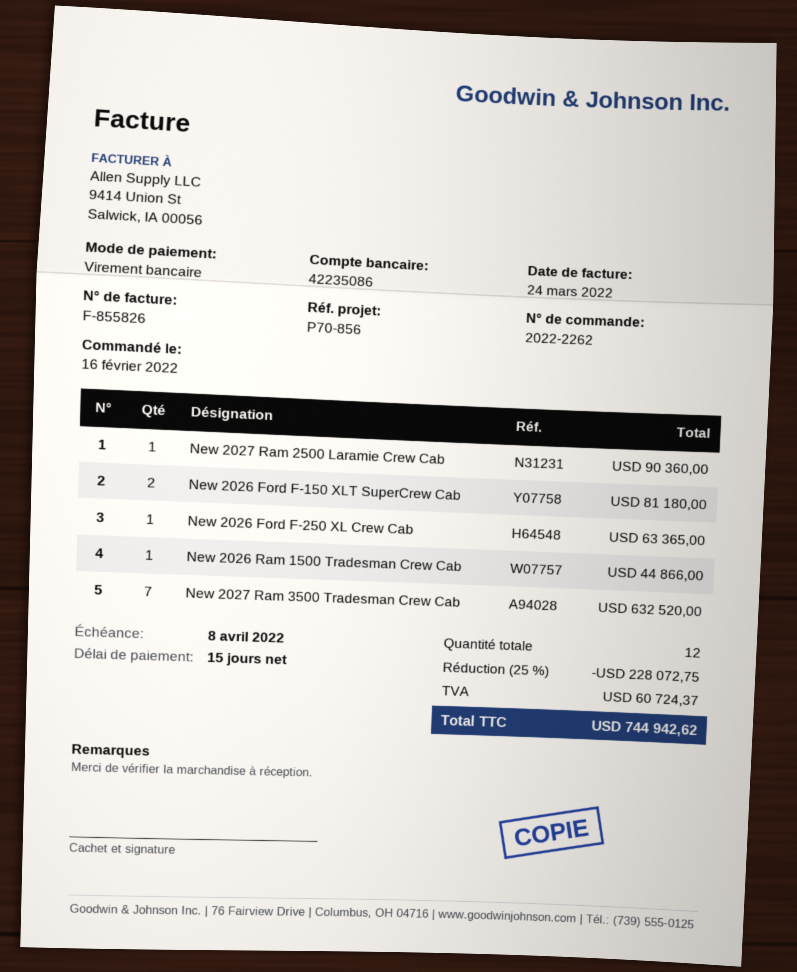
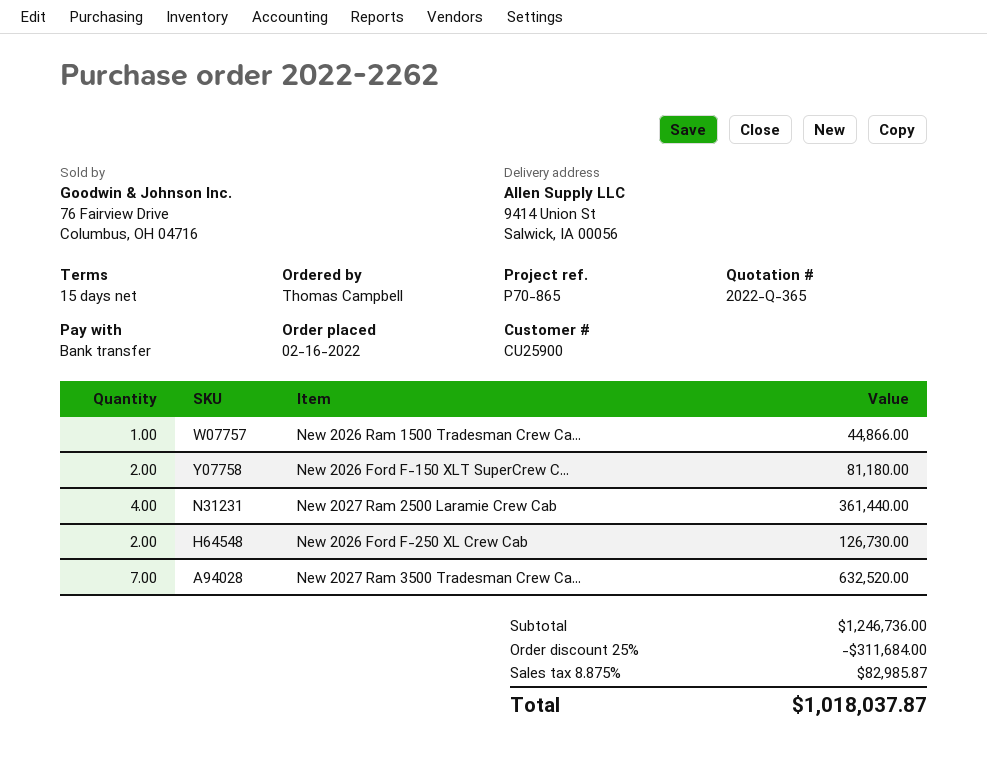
reference: P70-856 -> P70-865
New 2027 Ram 2500 Laramie Crew Cab: 1 for 90360.00 -> 4 for 361440.00
New 2026 Ford F-250 XL Crew Cab: 1 for 63365.00 -> 2 for 126730.00
discount: 25% = 228072.75 -> 25% = 311684.00
tax: 60724.37 -> 82985.87
total: 744942.62 -> 1018037.87

